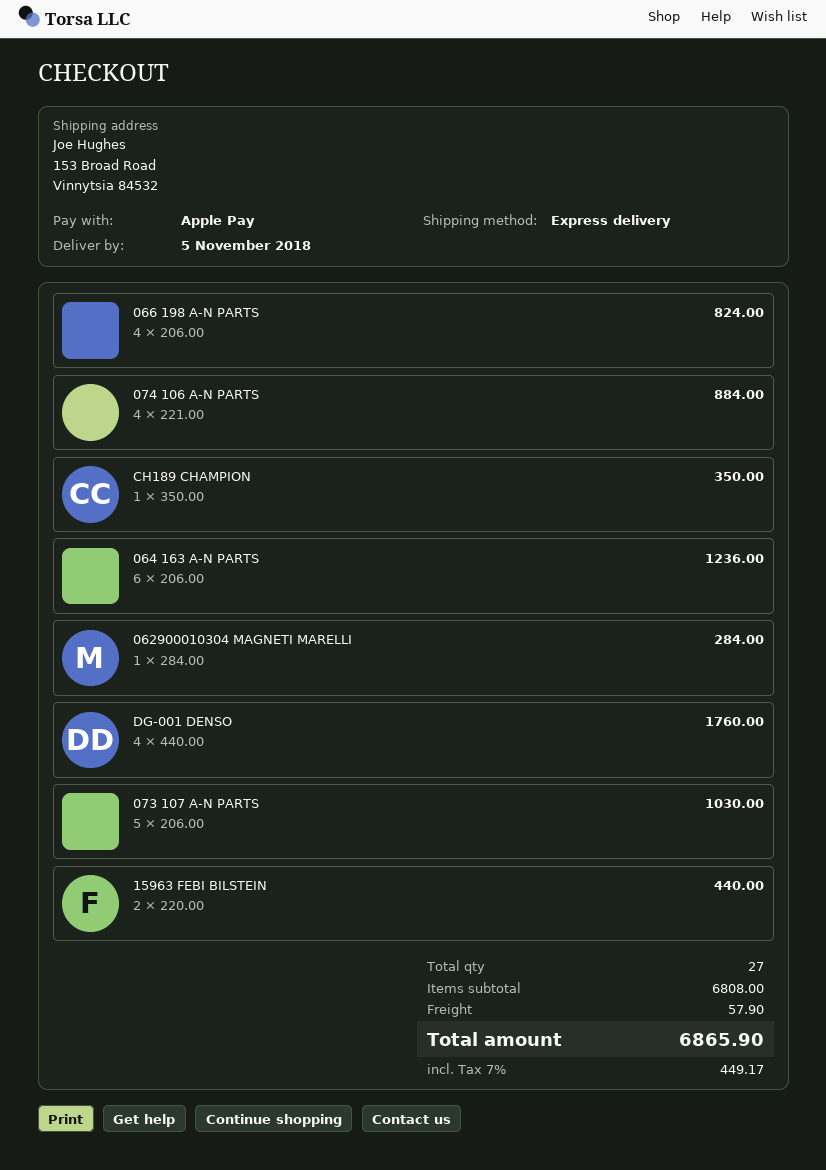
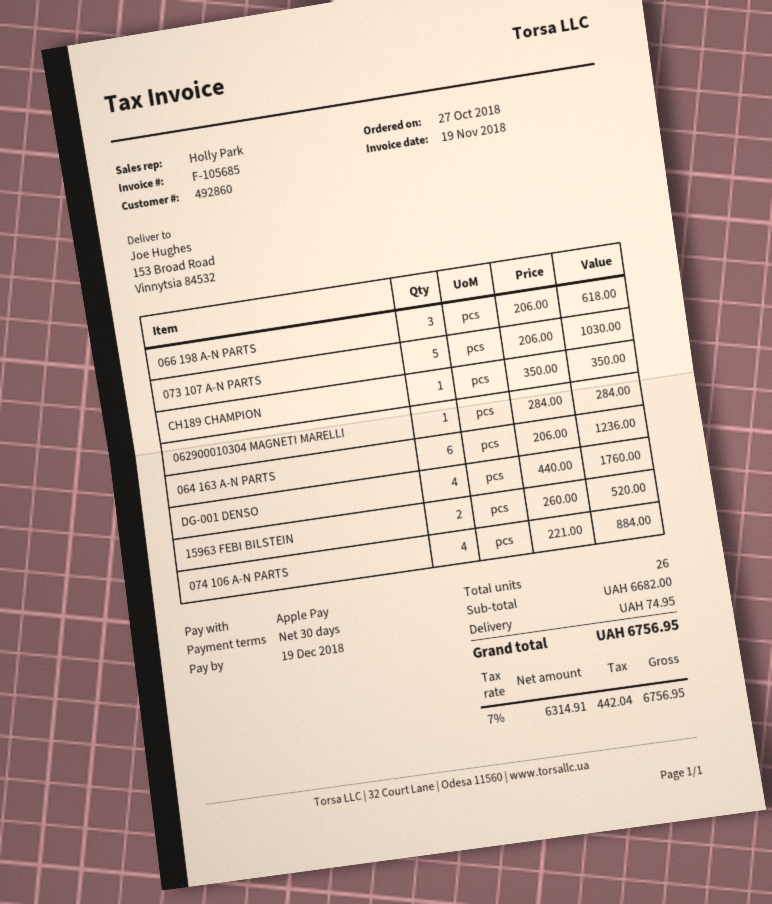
066 198 A-N PARTS: 4 x 206.00 = 824.00 -> 3 x 206.00 = 618.00
15963 FEBI BILSTEIN: 2 x 220.00 = 440.00 -> 2 x 260.00 = 520.00
total quantity: 27 -> 26
subtotal: 6808.00 -> 6682.00
shipping: 57.90 -> 74.95
tax: 7% = 449.17 -> 7% = 442.04
total: 6865.90 -> 6756.95

